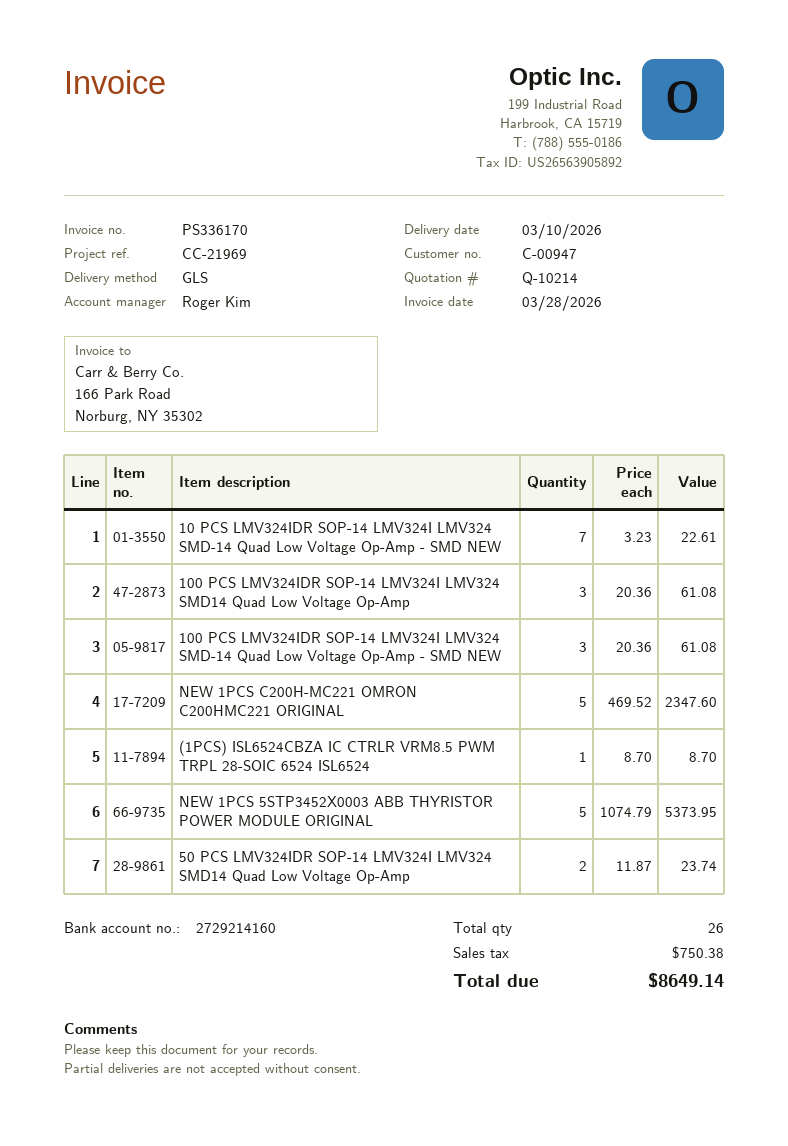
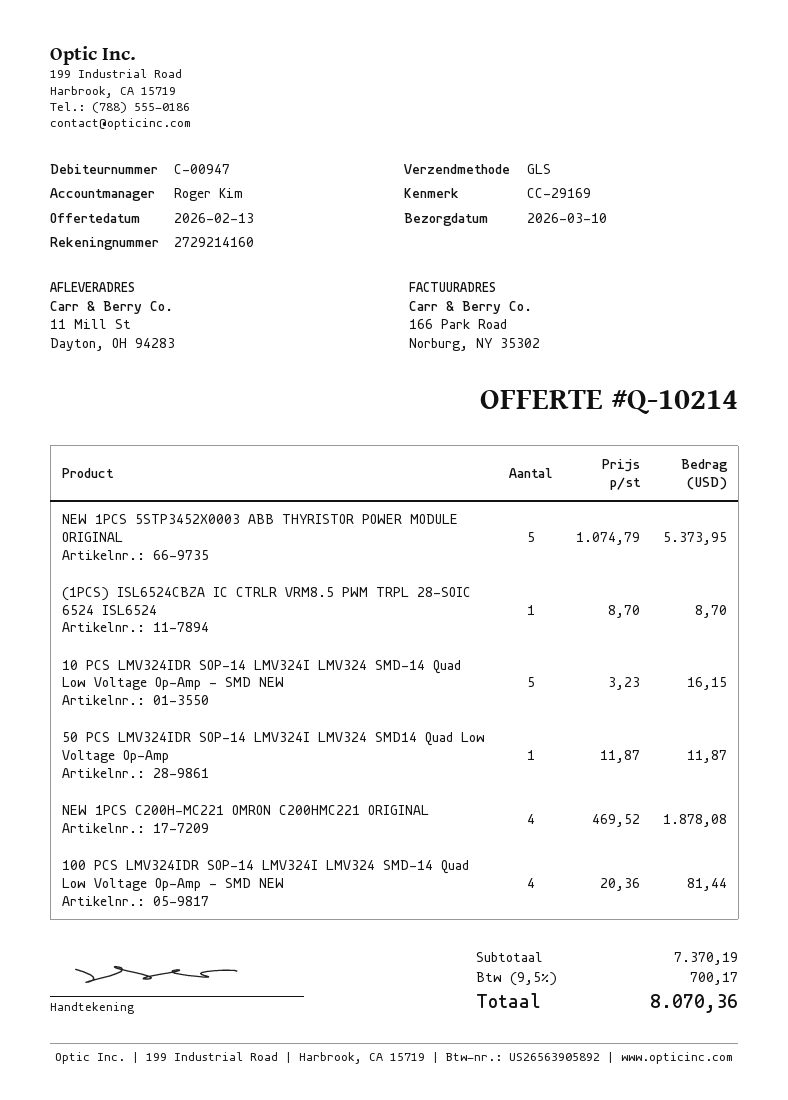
reference: CC-21969 -> CC-29169
10 PCS LMV324IDR SOP-14 LMV324I LMV324 SMD-14 Quad Low Voltage Op-Amp - SMD NEW: 7 x 3.23 = 22.61 -> 5 x 3.23 = 16.15
100 PCS LMV324IDR SOP-14 LMV324I LMV324 SMD14 Quad Low Voltage Op-Amp: 3 x 20.36 = 61.08 -> none
100 PCS LMV324IDR SOP-14 LMV324I LMV324 SMD-14 Quad Low Voltage Op-Amp - SMD NEW: 3 x 20.36 = 61.08 -> 4 x 20.36 = 81.44
NEW 1PCS C200H-MC221 OMRON C200HMC221 ORIGINAL: 5 x 469.52 = 2347.60 -> 4 x 469.52 = 1878.08
50 PCS LMV324IDR SOP-14 LMV324I LMV324 SMD14 Quad Low Voltage Op-Amp: 2 x 11.87 = 23.74 -> 1 x 11.87 = 11.87
tax: 750.38 -> 700.17
total: 8649.14 -> 8070.36

